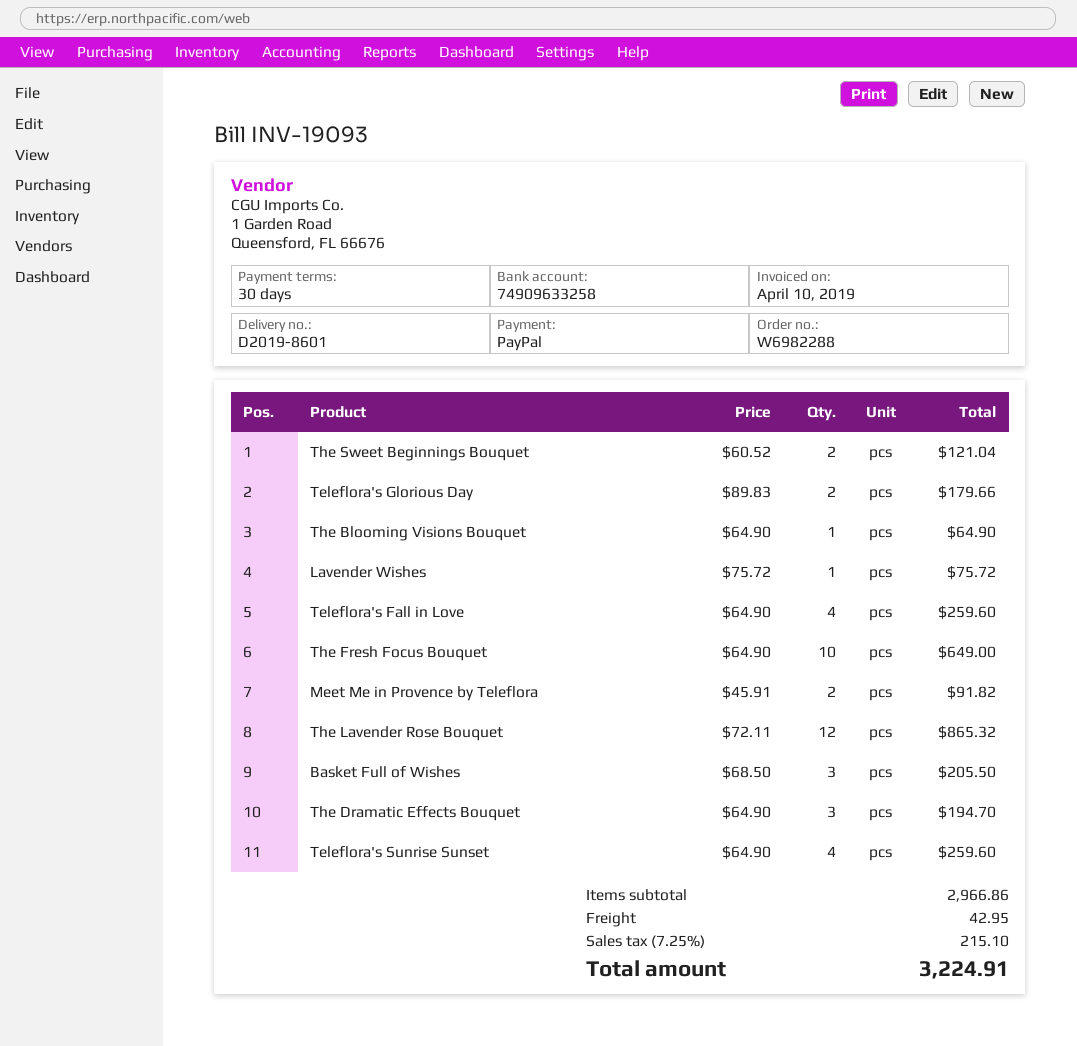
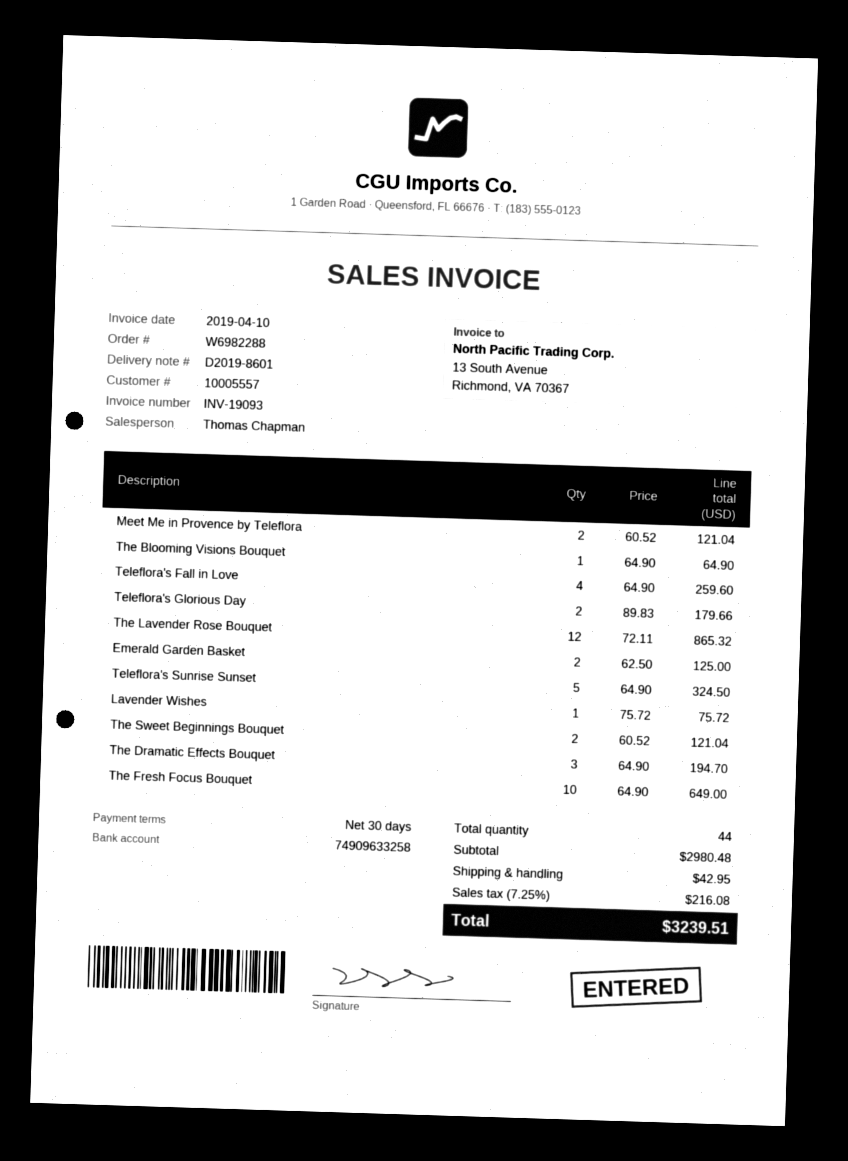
Meet Me in Provence by Teleflora: 2 x 45.91 = 91.82 -> 2 x 60.52 = 121.04
Basket Full of Wishes: 3 x 68.50 = 205.50 -> none
Teleflora's Sunrise Sunset: 4 x 64.90 = 259.60 -> 5 x 64.90 = 324.50
Emerald Garden Basket: none -> 2 x 62.50 = 125.00
subtotal: 2966.86 -> 2980.48
tax: 7.25% = 215.10 -> 7.25% = 216.08
total: 3224.91 -> 3239.51

